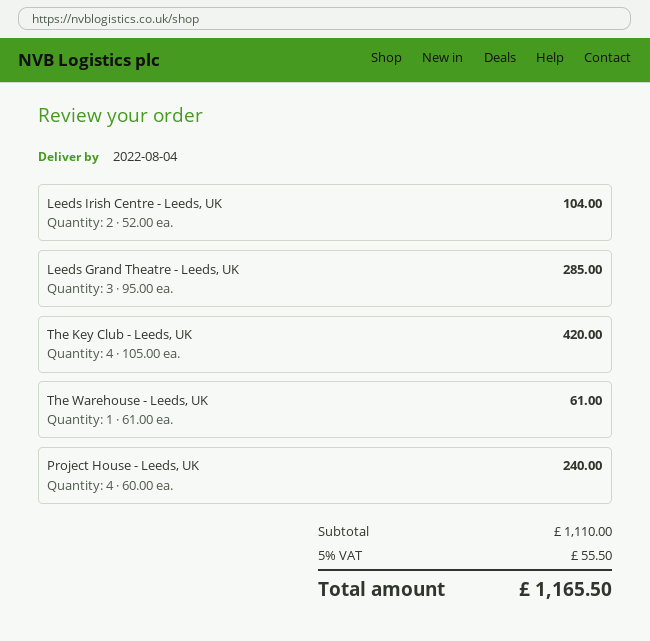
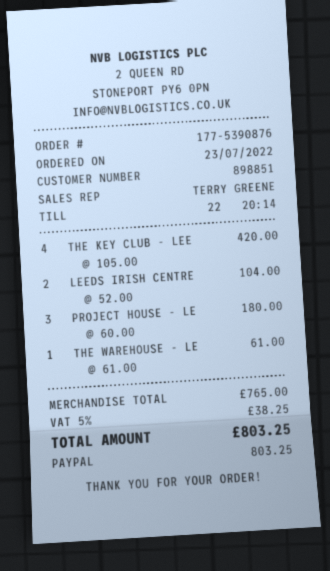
Leeds Grand Theatre - Leeds, UK: 3 x 95.00 = 285.00 -> none
Project House - Leeds, UK: 4 x 60.00 = 240.00 -> 3 x 60.00 = 180.00
subtotal: 1110.00 -> 765.00
tax: 5% = 55.50 -> 5% = 38.25
total: 1165.50 -> 803.25

